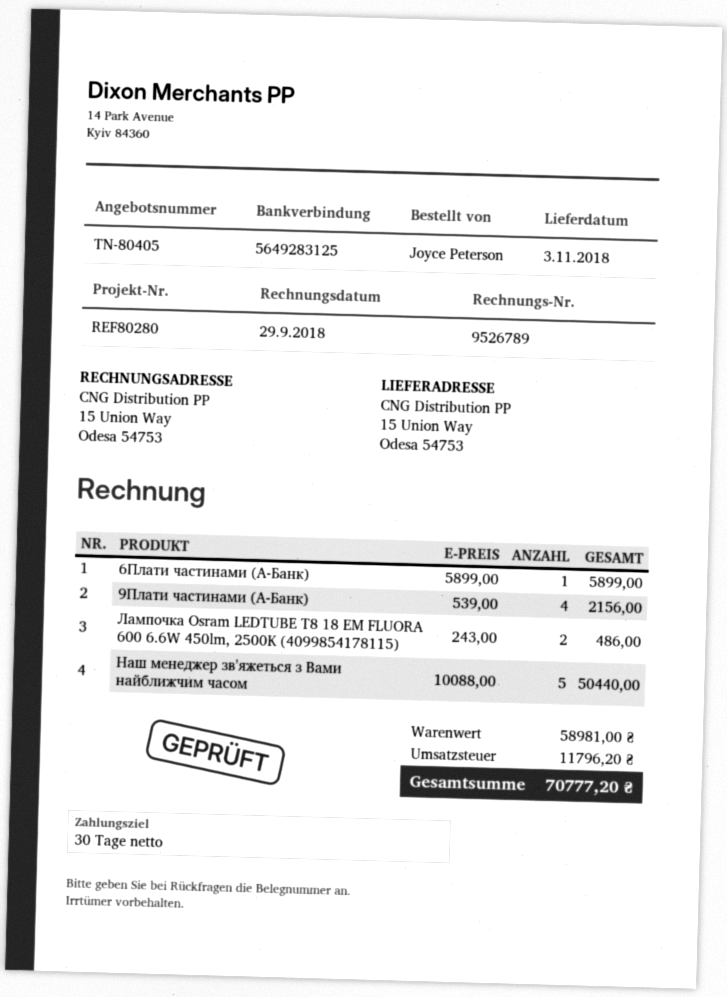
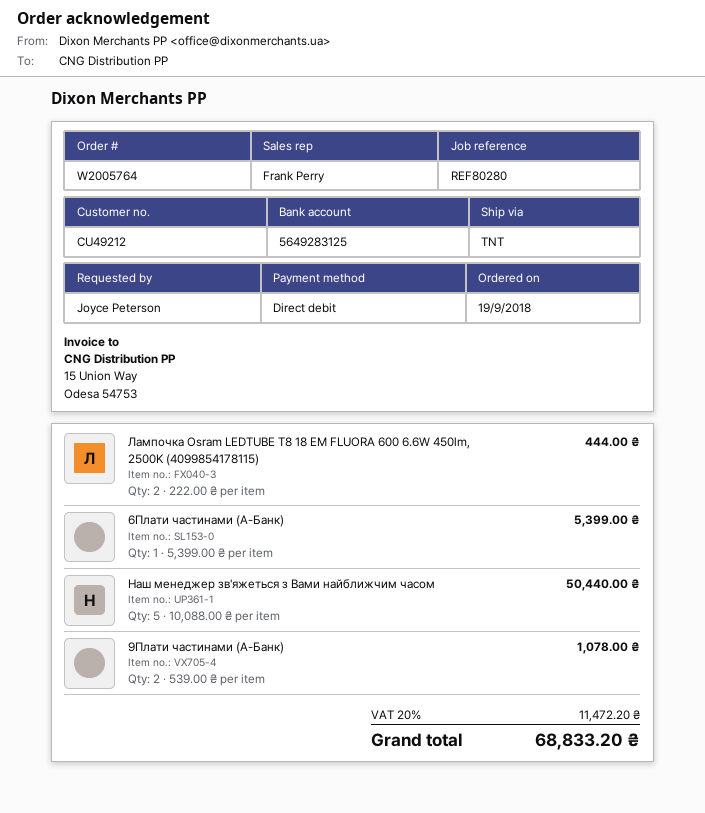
6Плати частинами (А-Банк): 1 x 5899.00 = 5899.00 -> 1 x 5399.00 = 5399.00
9Плати частинами (А-Банк): 4 x 539.00 = 2156.00 -> 2 x 539.00 = 1078.00
Лампочка Osram LEDTUBE T8 18 EM FLUORA 600 6.6W 450lm, 2500K (4099854178115): 2 x 243.00 = 486.00 -> 2 x 222.00 = 444.00
tax: 11796.20 -> 11472.20
total: 70777.20 -> 68833.20

